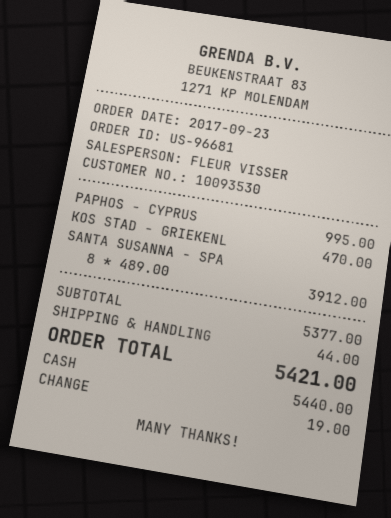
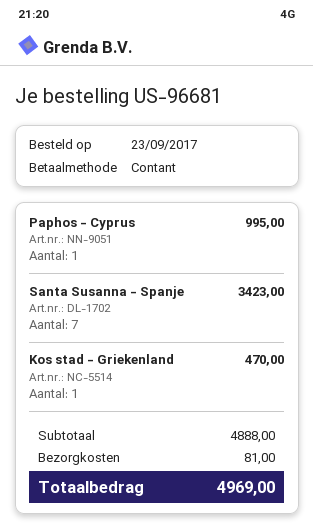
SANTA SUSANNA - SPA: 8 for 3912.00 -> 7 for 3423.00
subtotal: 5377.00 -> 4888.00
shipping: 44.00 -> 81.00
total: 5421.00 -> 4969.00

